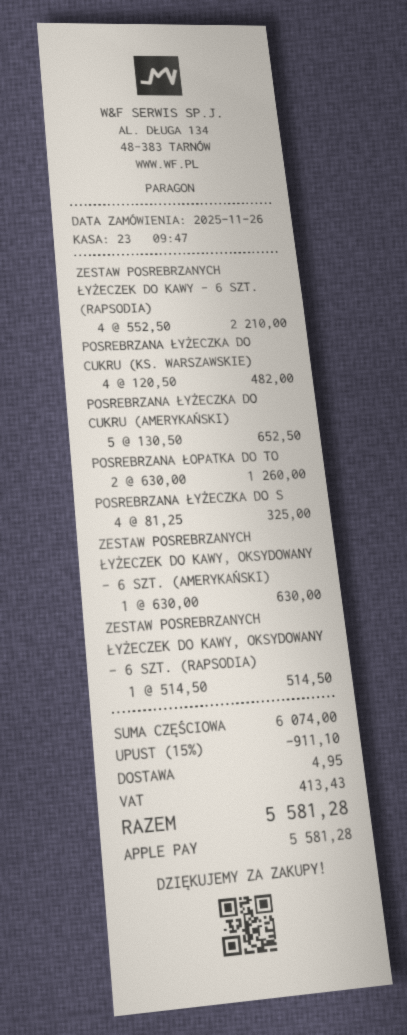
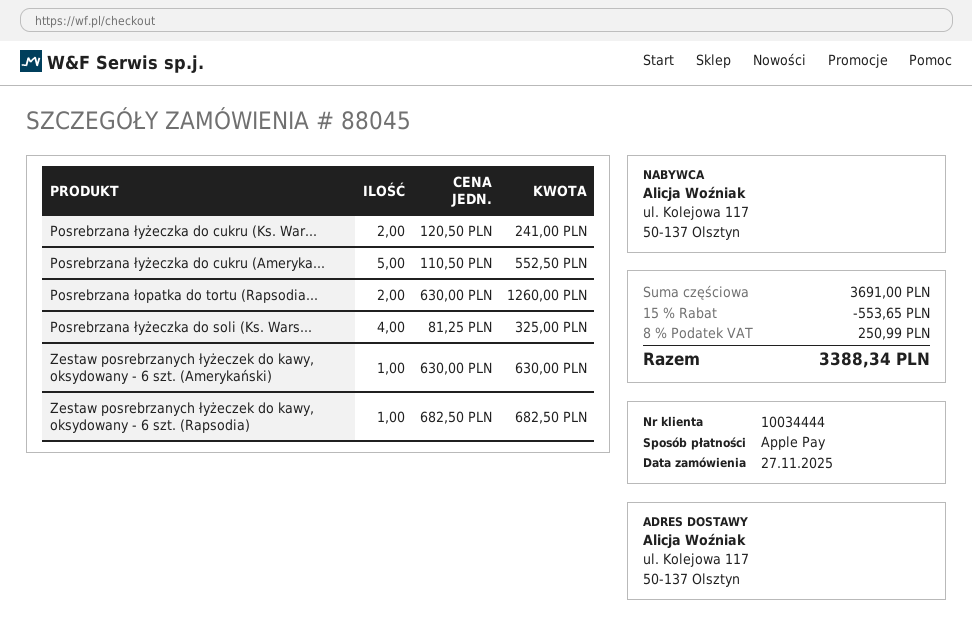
order date: 2025-11-26 -> 2025-11-27
ZESTAW POSREBRZANYCH ŁYŻECZEK DO KAWY - 6 SZT. (RAPSODIA): 4 x 552.50 = 2210.00 -> none
POSREBRZANA ŁYŻECZKA DO CUKRU (KS. WARSZAWSKIE): 4 x 120.50 = 482.00 -> 2 x 120.50 = 241.00
POSREBRZANA ŁYŻECZKA DO CUKRU (AMERYKAŃSKI): 5 x 130.50 = 652.50 -> 5 x 110.50 = 552.50
ZESTAW POSREBRZANYCH ŁYŻECZEK DO KAWY, OKSYDOWANY - 6 SZT. (RAPSODIA): 1 x 514.50 = 514.50 -> 1 x 682.50 = 682.50
subtotal: 6074.00 -> 3691.00
discount: 15% = 911.10 -> 15% = 553.65
shipping: 4.95 -> none
tax: 413.43 -> 250.99
total: 5581.28 -> 3388.34

